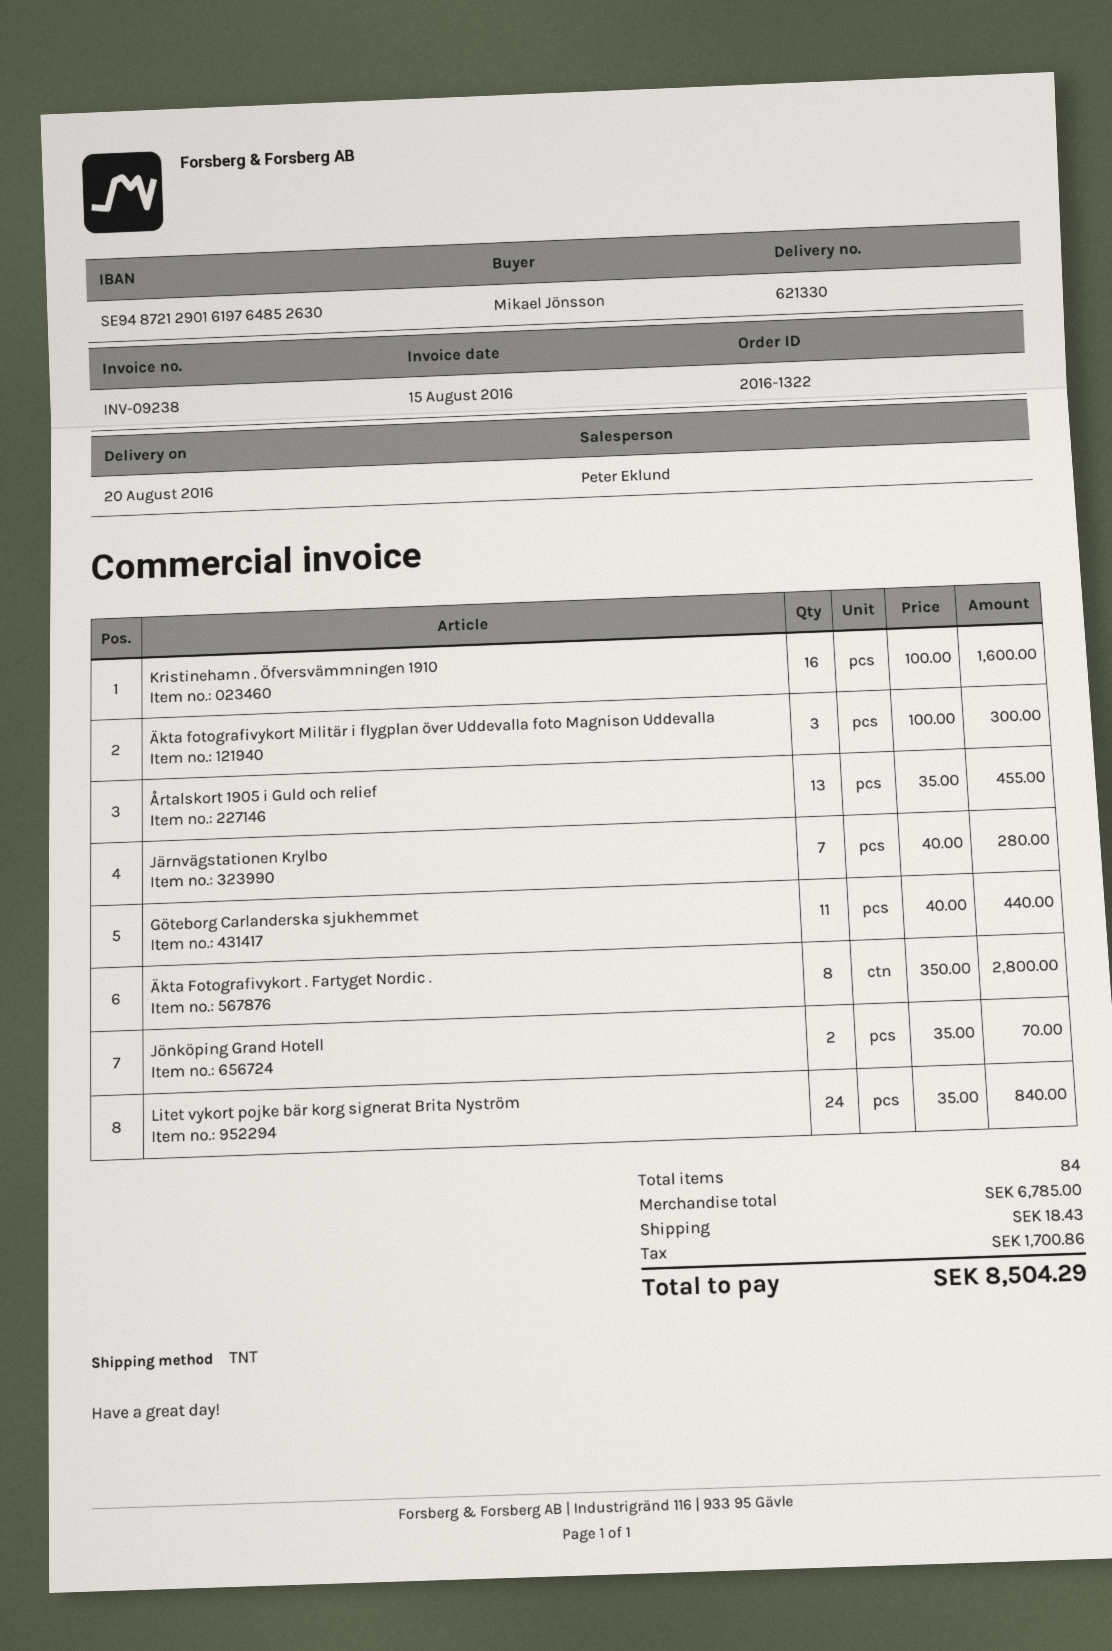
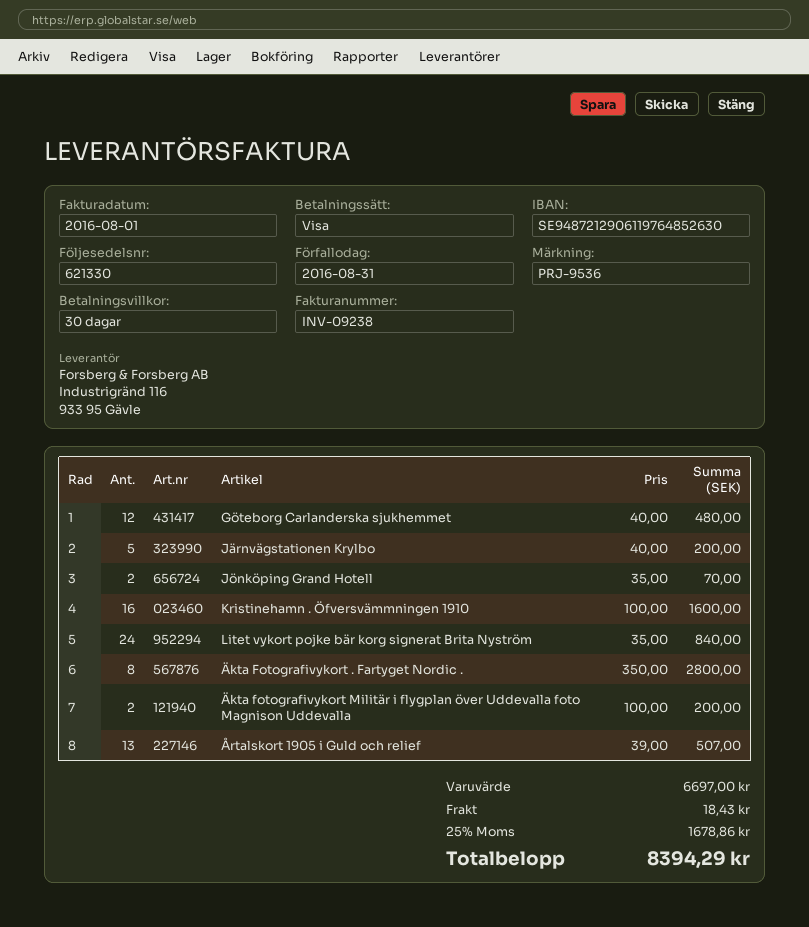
invoice date: 2016-08-15 -> 2016-08-01
bank account: SE9487212901619764852630 -> SE9487212906119764852630
Äkta fotografivykort Militär i flygplan över Uddevalla foto Magnison Uddevalla: 3 x 100.00 = 300.00 -> 2 x 100.00 = 200.00
Årtalskort 1905 i Guld och relief: 13 x 35.00 = 455.00 -> 13 x 39.00 = 507.00
Järnvägstationen Krylbo: 7 x 40.00 = 280.00 -> 5 x 40.00 = 200.00
Göteborg Carlanderska sjukhemmet: 11 x 40.00 = 440.00 -> 12 x 40.00 = 480.00
subtotal: 6785.00 -> 6697.00
tax: 1700.86 -> 1678.86
total: 8504.29 -> 8394.29

